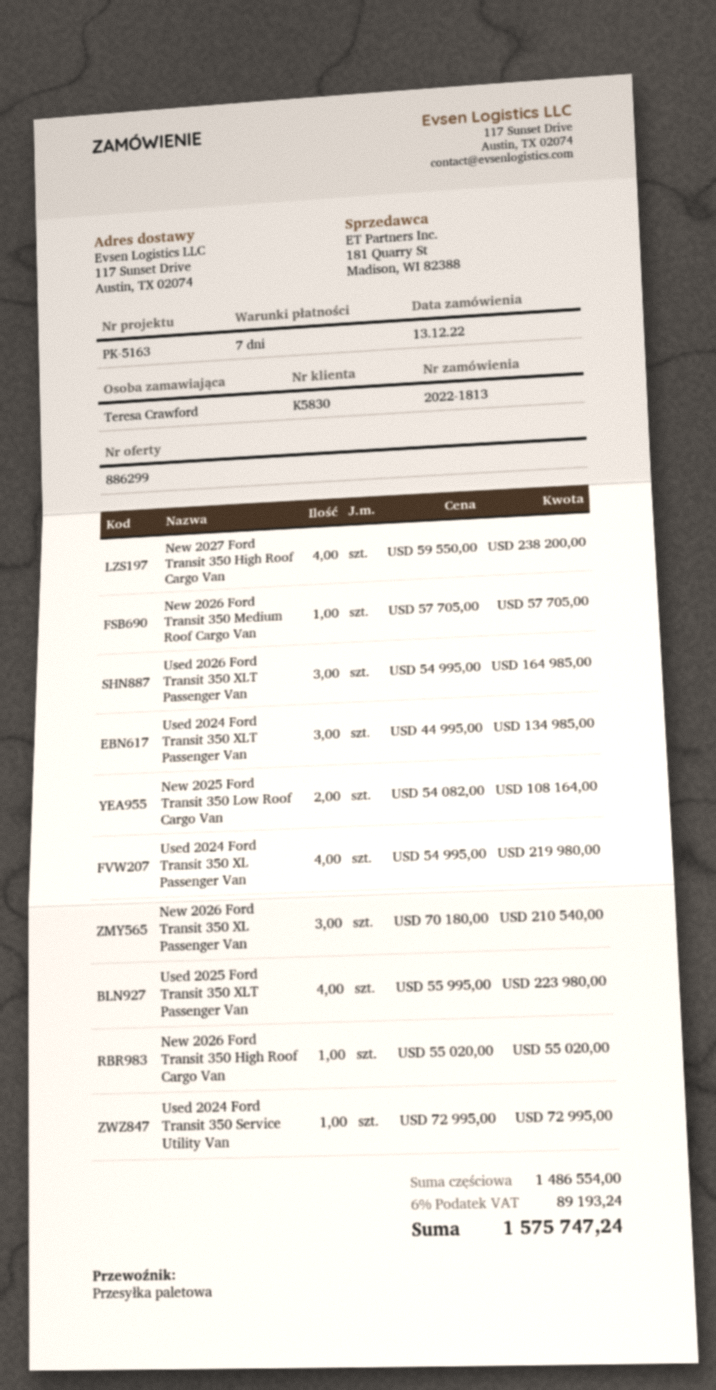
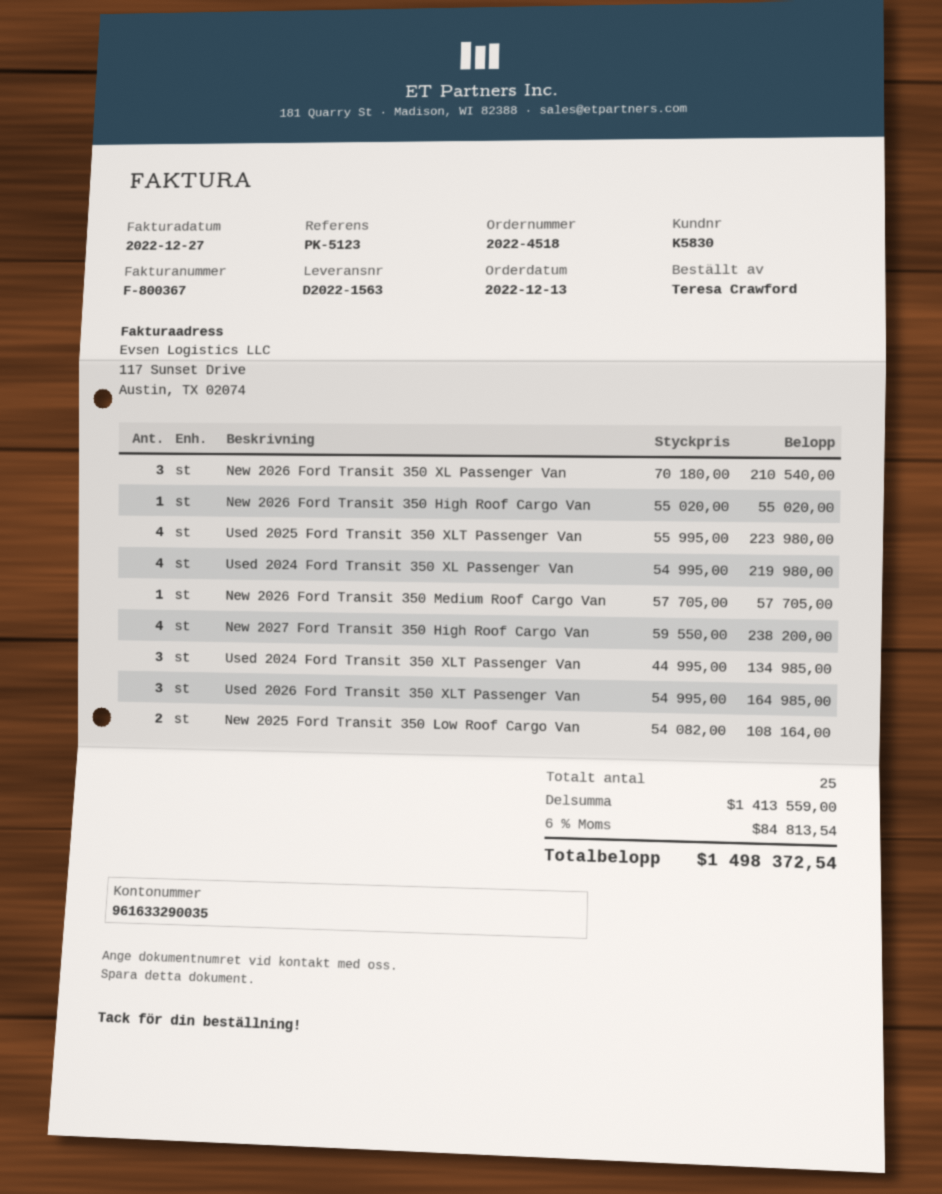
order number: 2022-1813 -> 2022-4518
reference: PK-5163 -> PK-5123
Used 2024 Ford Transit 350 Service Utility Van: 1 x 72995.00 = 72995.00 -> none
subtotal: 1486554.00 -> 1413559.00
tax: 6% = 89193.24 -> 6% = 84813.54
total: 1575747.24 -> 1498372.54

